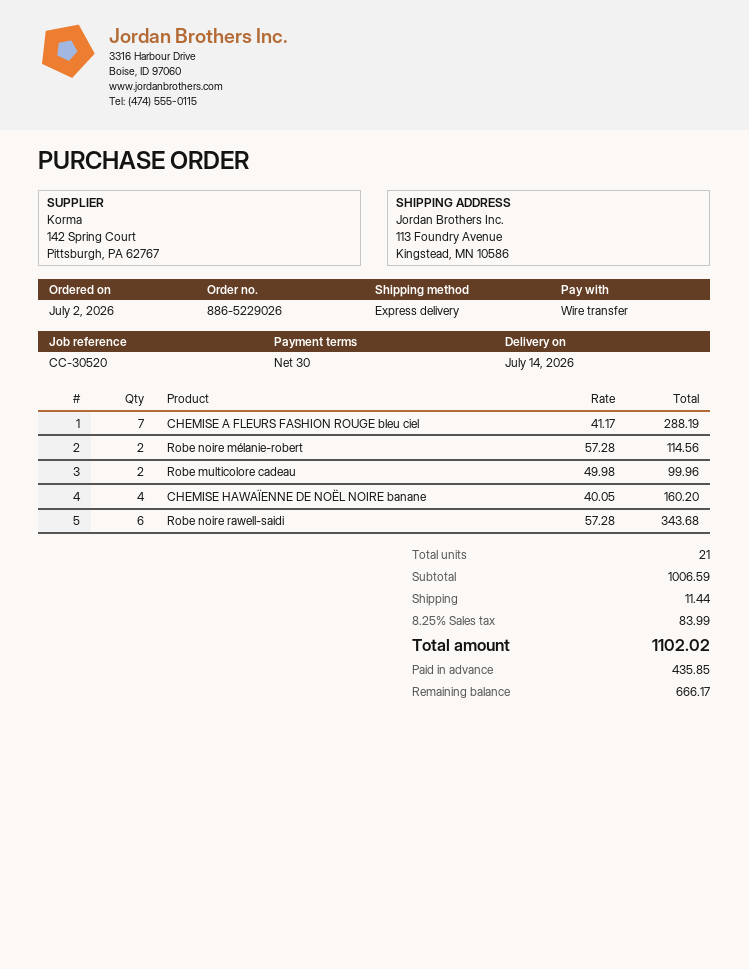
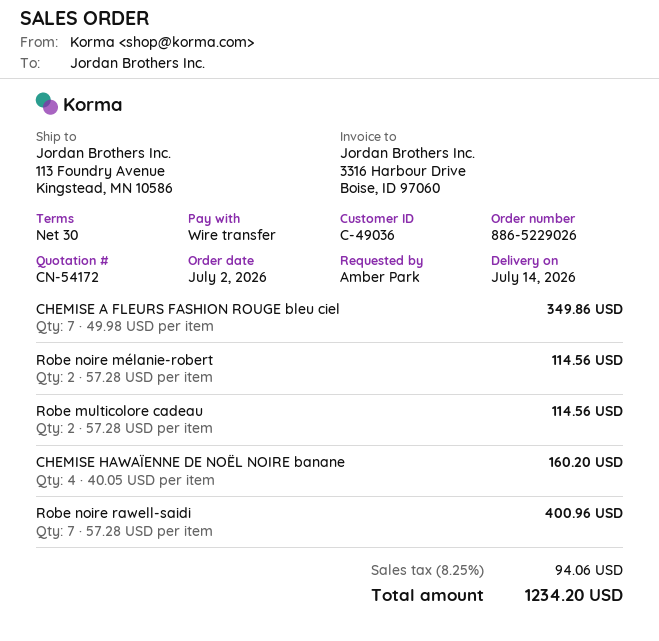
CHEMISE A FLEURS FASHION ROUGE bleu ciel: 7 x 41.17 = 288.19 -> 7 x 49.98 = 349.86
Robe multicolore cadeau: 2 x 49.98 = 99.96 -> 2 x 57.28 = 114.56
Robe noire rawell-saidi: 6 x 57.28 = 343.68 -> 7 x 57.28 = 400.96
shipping: 11.44 -> none
tax: 8.25% = 83.99 -> 8.25% = 94.06
total: 1102.02 -> 1234.20

